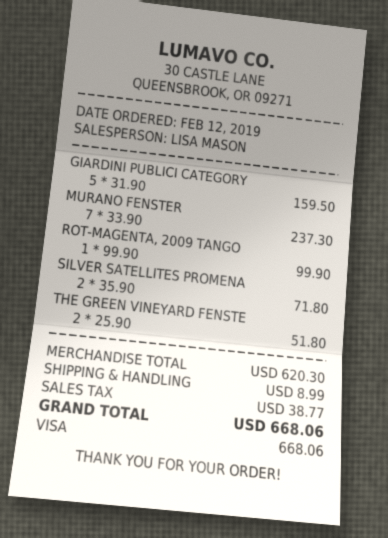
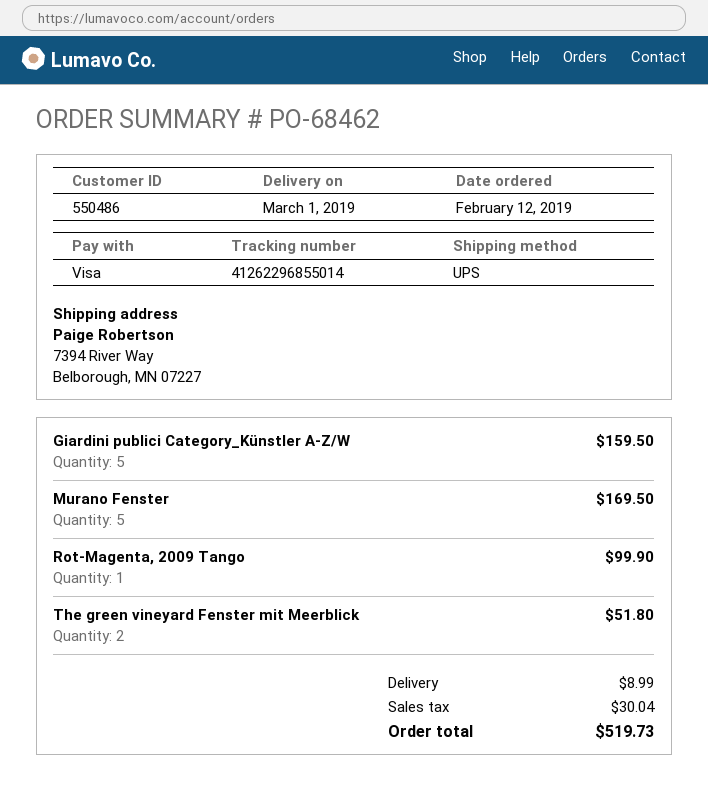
MURANO FENSTER: 7 for 237.30 -> 5 for 169.50
SILVER SATELLITES PROMENA: 2 for 71.80 -> none
tax: 38.77 -> 30.04
total: 668.06 -> 519.73

